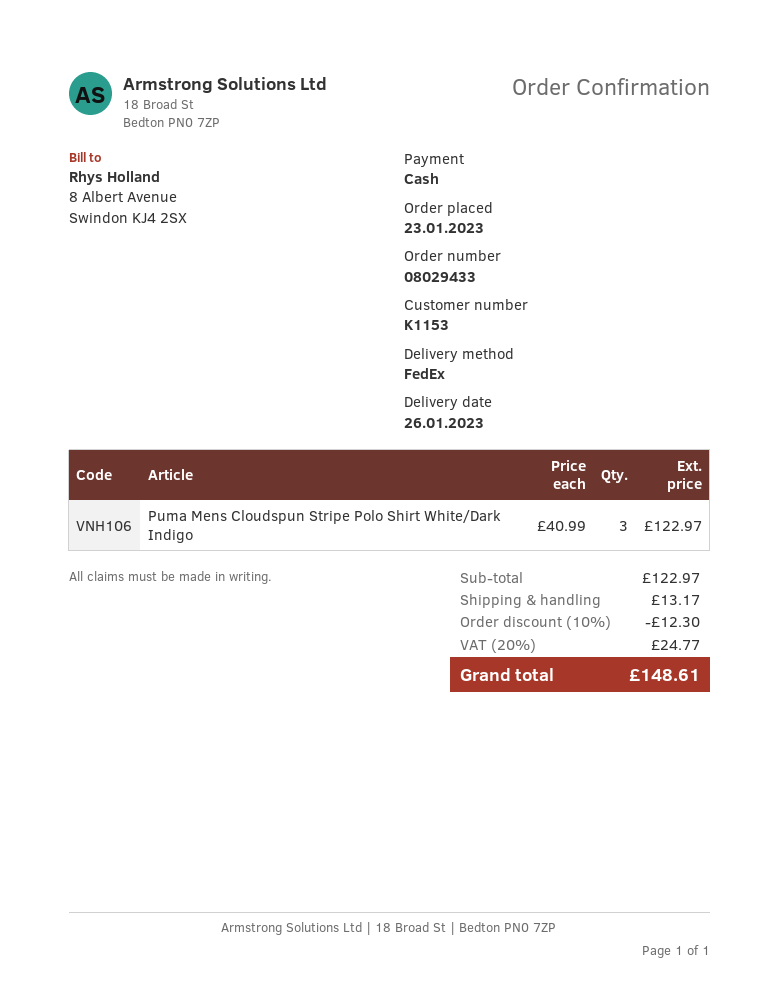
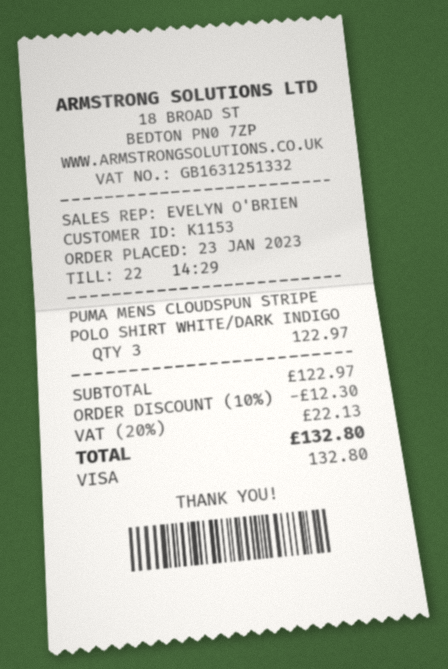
payment method: cash -> Visa
shipping: 13.17 -> none
tax: 20% = 24.77 -> 20% = 22.13
total: 148.61 -> 132.80

